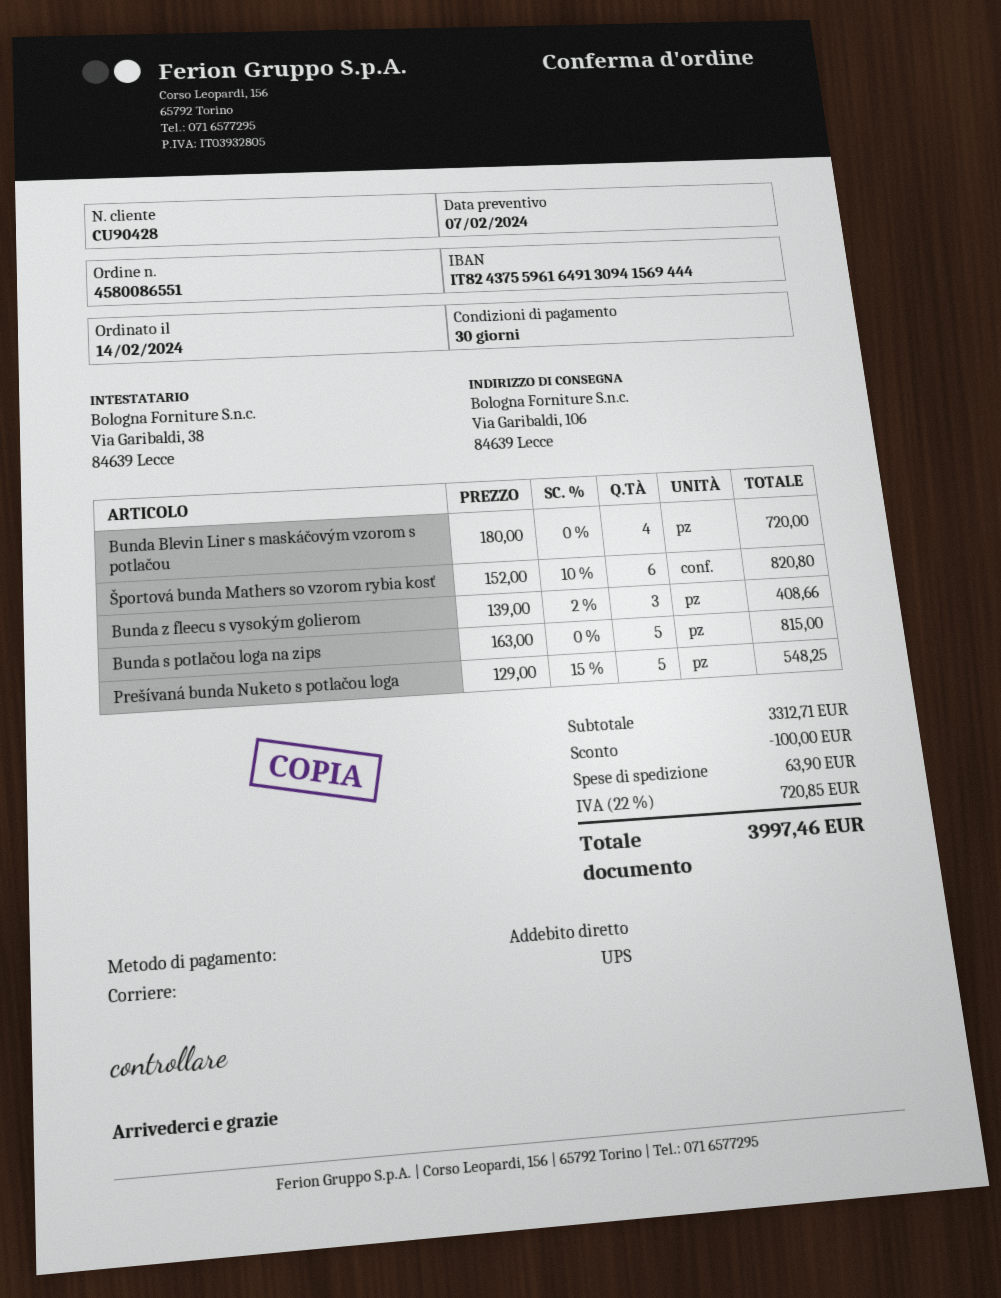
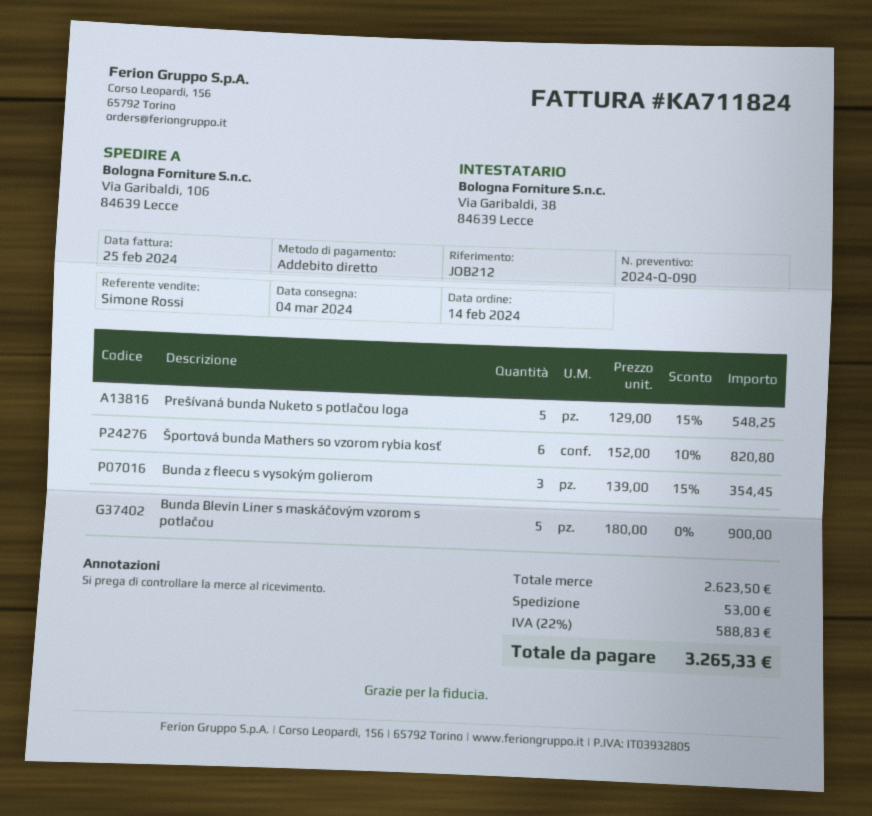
Bunda Blevin Liner s maskáčovým vzorom s potlačou: 4 x 180.00 = 720.00 -> 5 x 180.00 = 900.00
Bunda z fleecu s vysokým golierom: 3 x 139.00 - 2% = 408.66 -> 3 x 139.00 - 15% = 354.45
Bunda s potlačou loga na zips: 5 x 163.00 = 815.00 -> none
subtotal: 3312.71 -> 2623.50
discount: 100.00 -> none
shipping: 63.90 -> 53.00
tax: 22% = 720.85 -> 22% = 588.83
total: 3997.46 -> 3265.33

